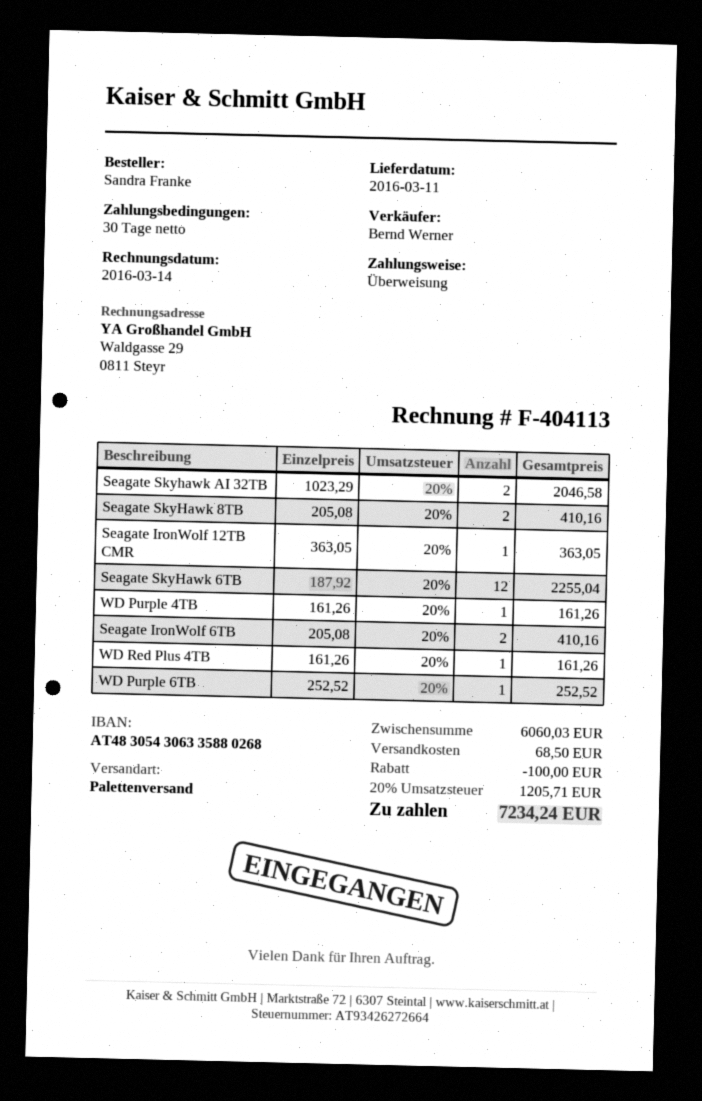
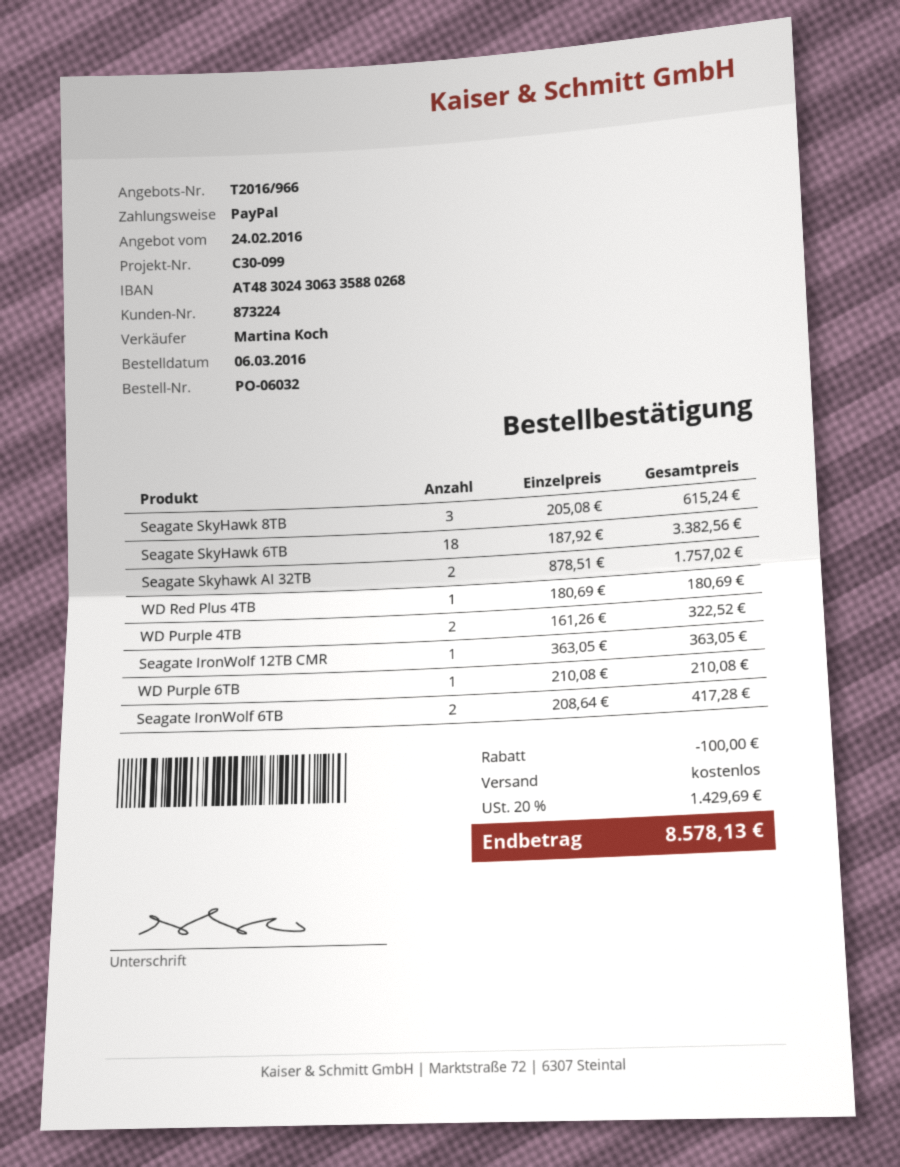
sales rep: Bernd Werner -> Martina Koch
payment method: bank transfer -> PayPal
bank account: AT483054306335880268 -> AT483024306335880268
Seagate Skyhawk AI 32TB: 2 x 1023.29 = 2046.58 -> 2 x 878.51 = 1757.02
Seagate SkyHawk 8TB: 2 x 205.08 = 410.16 -> 3 x 205.08 = 615.24
Seagate SkyHawk 6TB: 12 x 187.92 = 2255.04 -> 18 x 187.92 = 3382.56
WD Purple 4TB: 1 x 161.26 = 161.26 -> 2 x 161.26 = 322.52
Seagate IronWolf 6TB: 2 x 205.08 = 410.16 -> 2 x 208.64 = 417.28
WD Red Plus 4TB: 1 x 161.26 = 161.26 -> 1 x 180.69 = 180.69
WD Purple 6TB: 1 x 252.52 = 252.52 -> 1 x 210.08 = 210.08
shipping: 68.50 -> 0.00
tax: 20% = 1205.71 -> 20% = 1429.69
total: 7234.24 -> 8578.13

